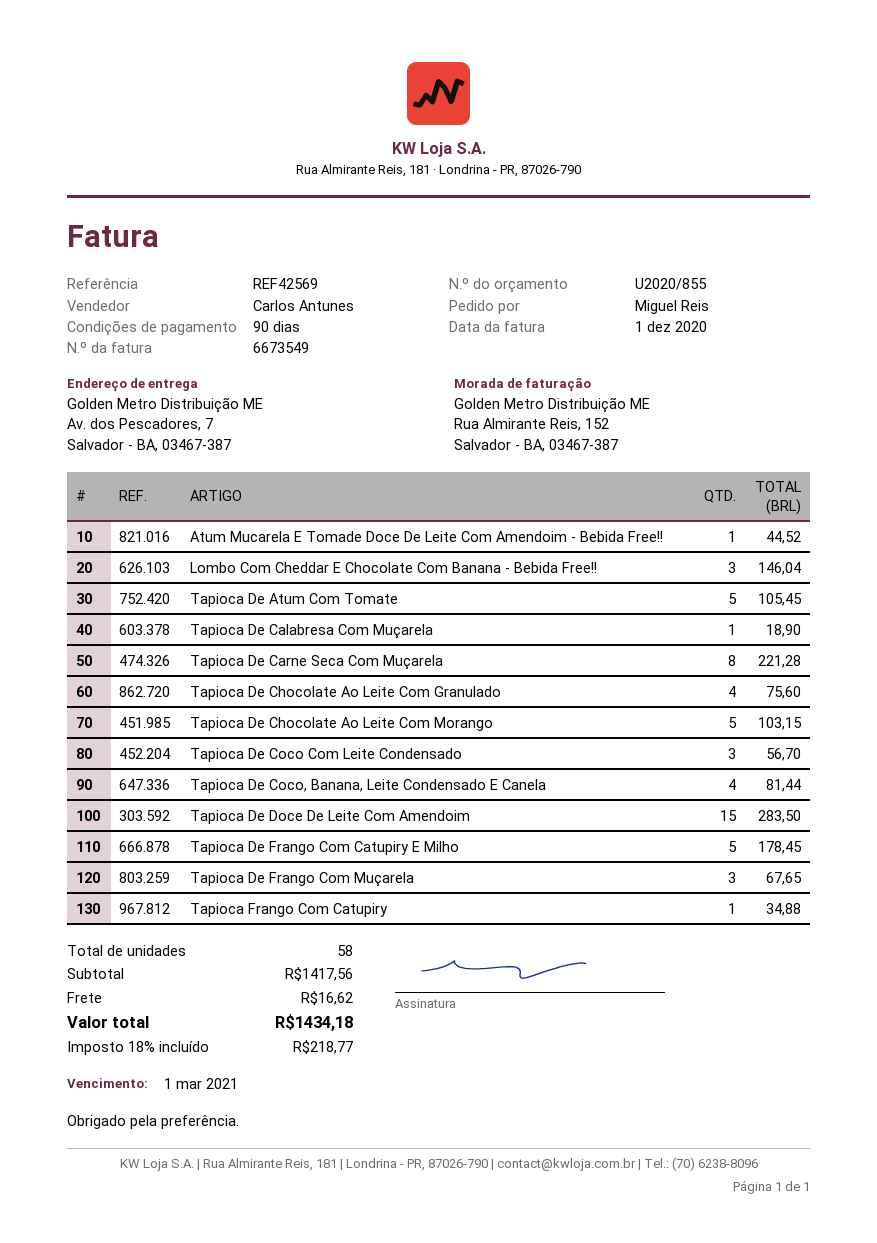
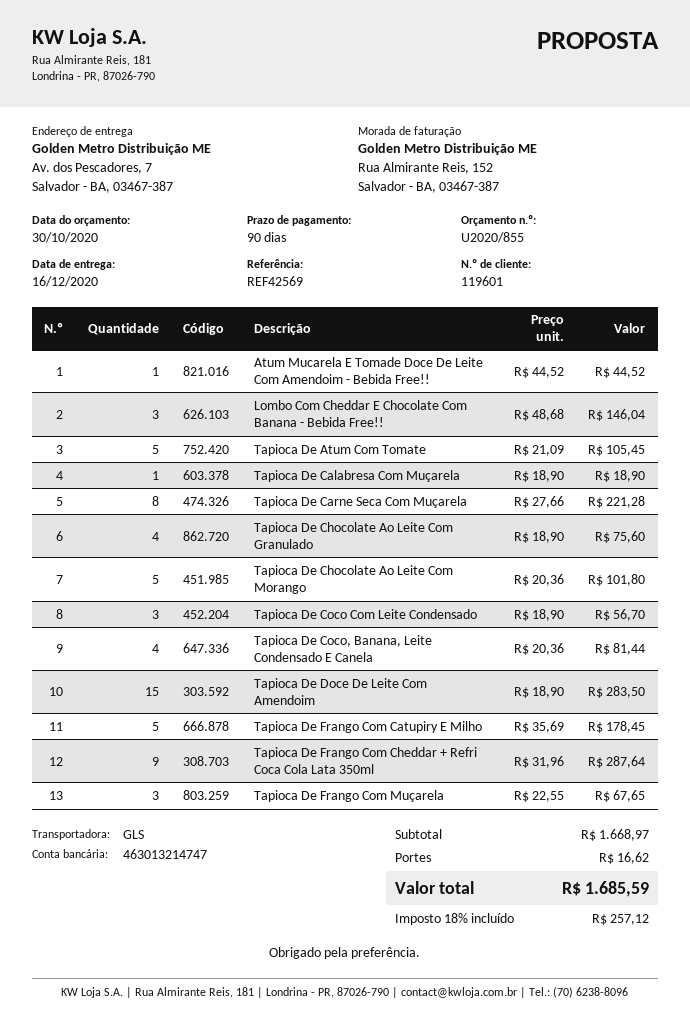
Tapioca De Chocolate Ao Leite Com Morango: 5 for 103.15 -> 5 for 101.80
Tapioca Frango Com Catupiry: 1 for 34.88 -> none
Tapioca De Frango Com Cheddar + Refri Coca Cola Lata 350ml: none -> 9 for 287.64
subtotal: 1417.56 -> 1668.97
tax: 18% = 218.77 -> 18% = 257.12
total: 1434.18 -> 1685.59

